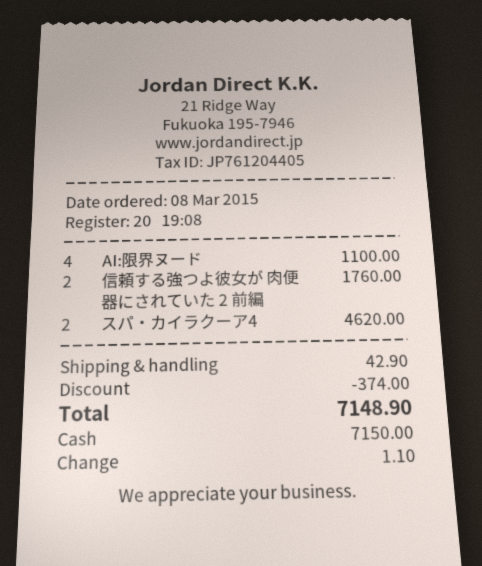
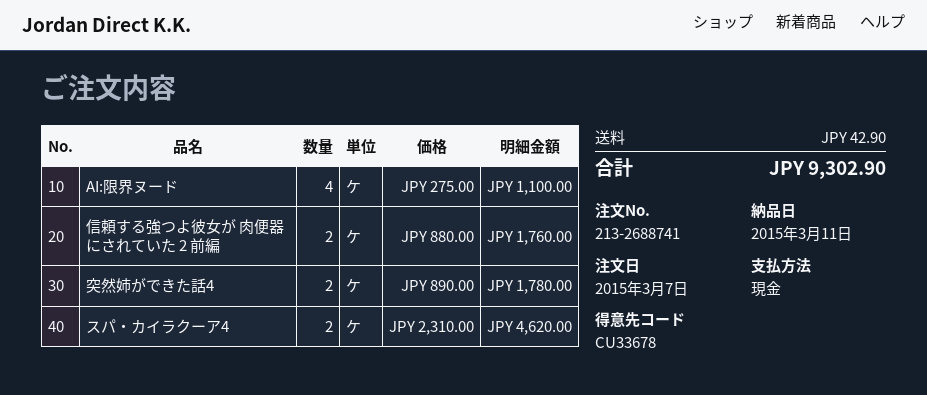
order date: 2015-03-08 -> 2015-03-07
突然姉ができた話4: none -> 2 for 1780.00
discount: 374.00 -> none
total: 7148.90 -> 9302.90

